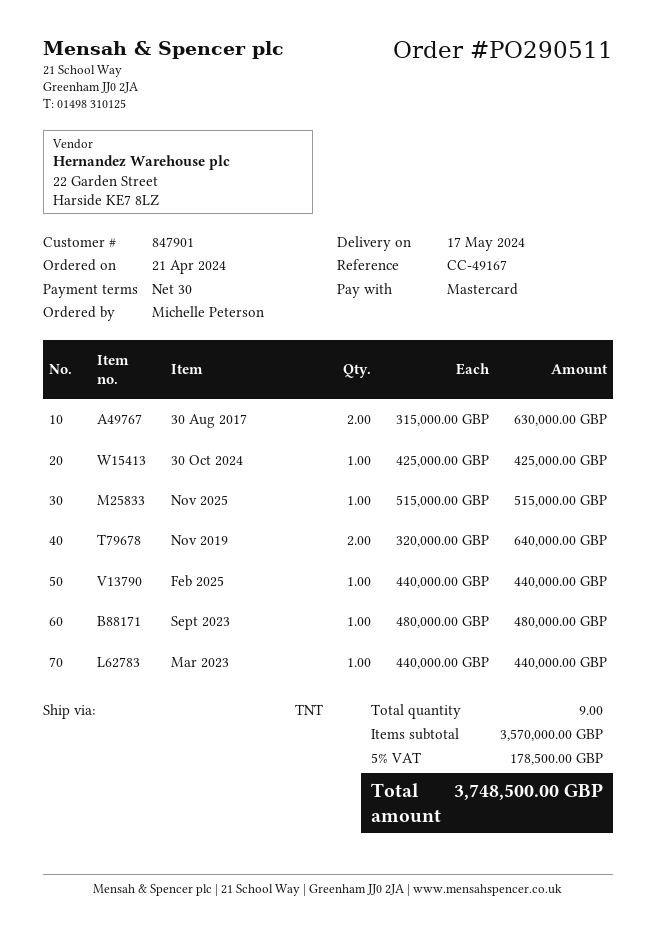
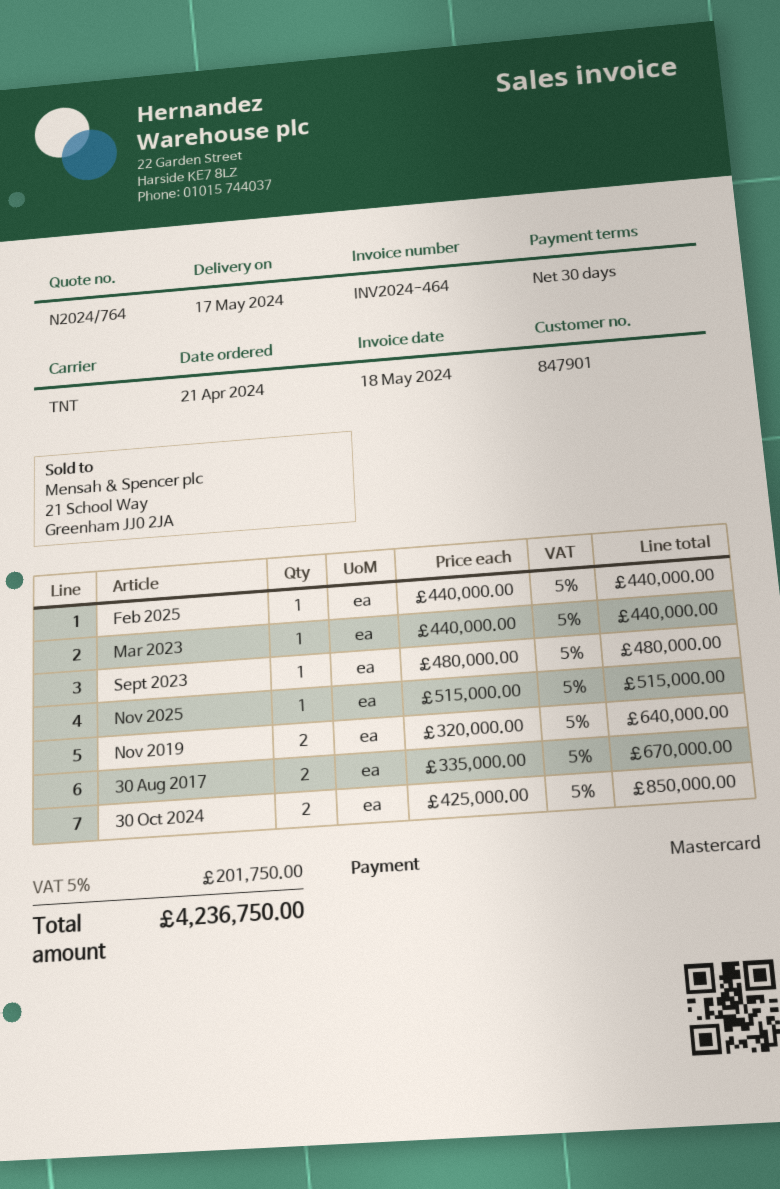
30 Aug 2017: 2 x 315000.00 = 630000.00 -> 2 x 335000.00 = 670000.00
30 Oct 2024: 1 x 425000.00 = 425000.00 -> 2 x 425000.00 = 850000.00
tax: 5% = 178500.00 -> 5% = 201750.00
total: 3748500.00 -> 4236750.00

